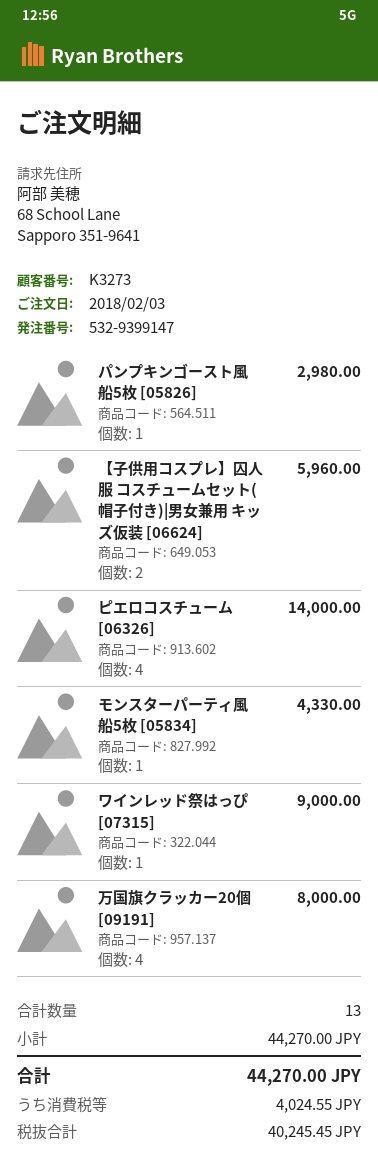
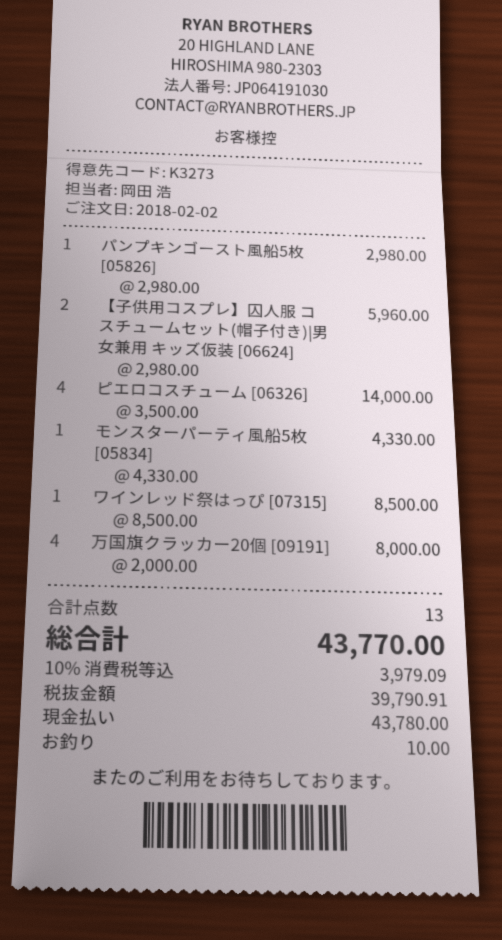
order date: 2018-02-03 -> 2018-02-02
ワインレッド祭はっぴ [07315]: 1 for 9000.00 -> 1 for 8500.00
net: 40245.45 -> 39790.91
tax: 4024.55 -> 3979.09
total: 44270.00 -> 43770.00

